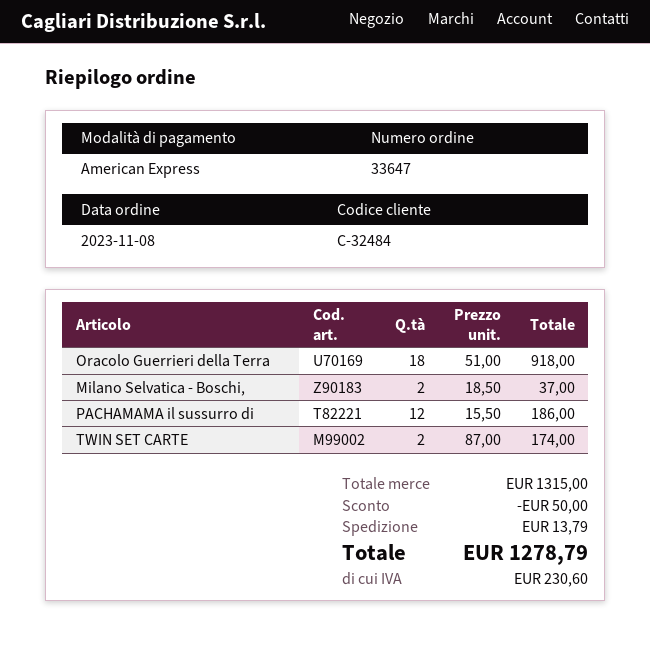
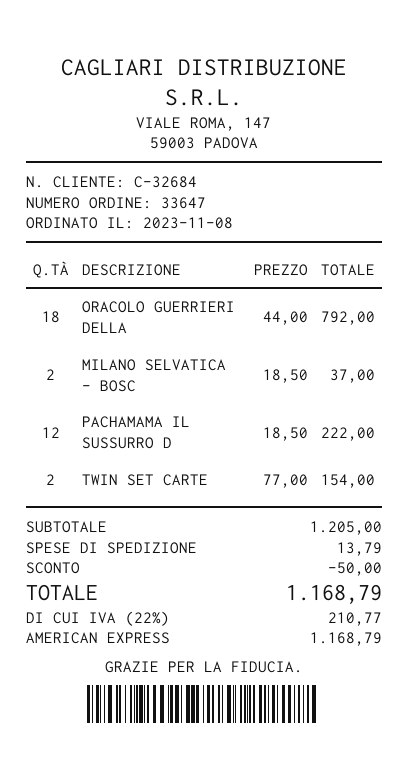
customer number: C-32484 -> C-32684
Oracolo Guerrieri della Terra: 18 x 51.00 = 918.00 -> 18 x 44.00 = 792.00
PACHAMAMA il sussurro di: 12 x 15.50 = 186.00 -> 12 x 18.50 = 222.00
TWIN SET CARTE: 2 x 87.00 = 174.00 -> 2 x 77.00 = 154.00
subtotal: 1315.00 -> 1205.00
tax: 230.60 -> 210.77
total: 1278.79 -> 1168.79

